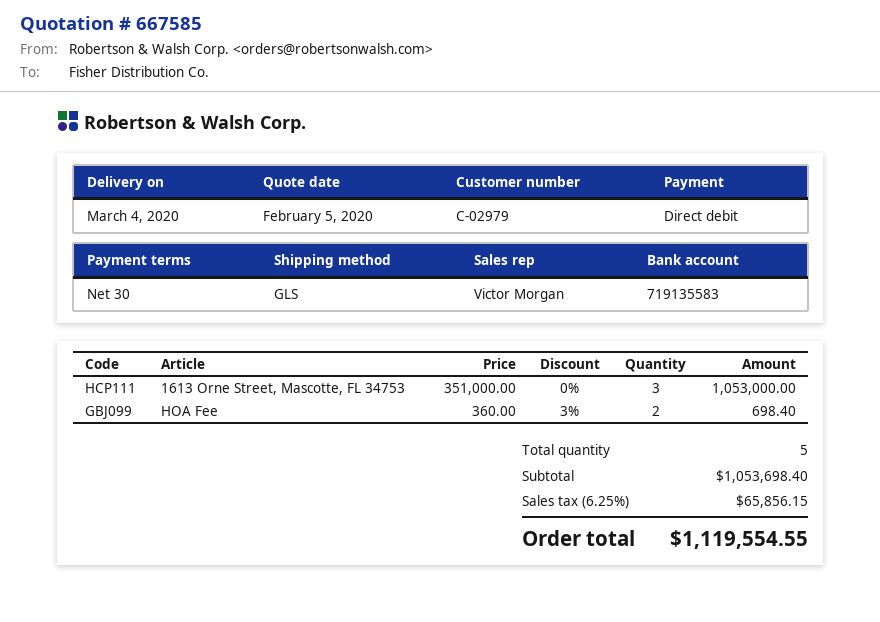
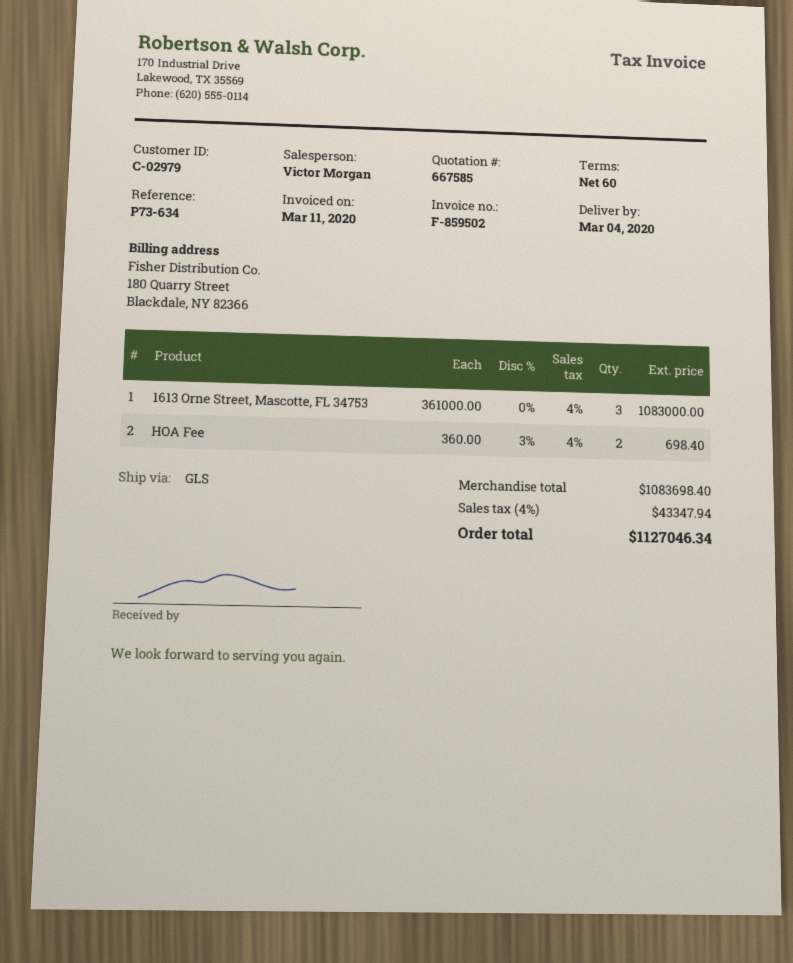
payment terms: 30 days -> 60 days
1613 Orne Street, Mascotte, FL 34753: 3 x 351000.00 = 1053000.00 -> 3 x 361000.00 = 1083000.00
subtotal: 1053698.40 -> 1083698.40
tax: 6.25% = 65856.15 -> 4% = 43347.94
total: 1119554.55 -> 1127046.34

